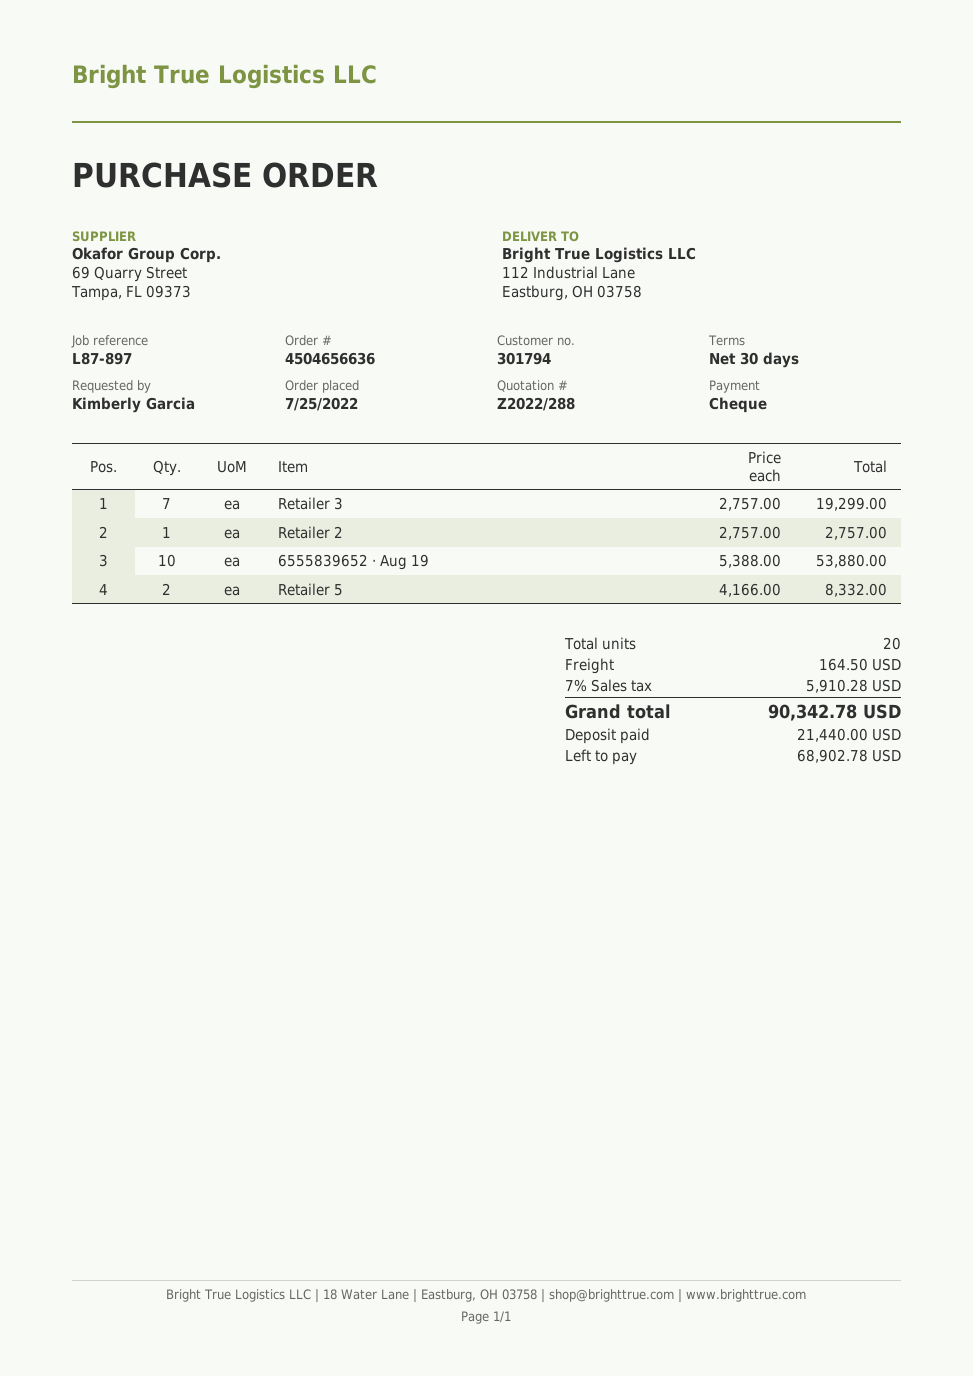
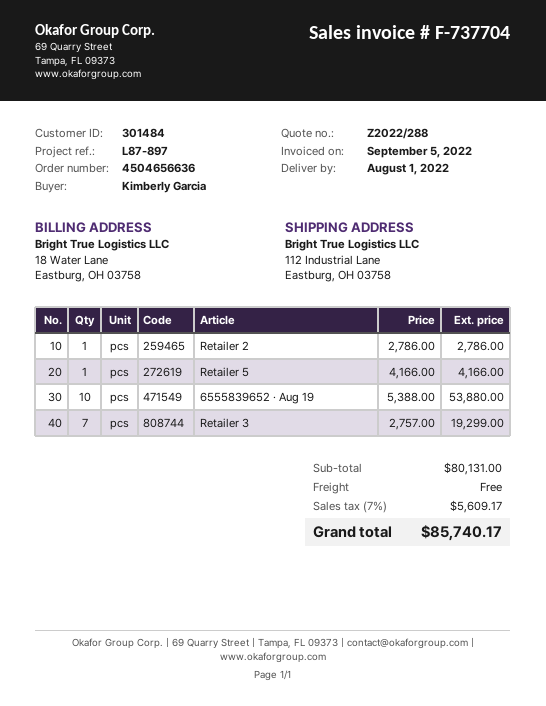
customer number: 301794 -> 301484
Retailer 2: 1 x 2757.00 = 2757.00 -> 1 x 2786.00 = 2786.00
Retailer 5: 2 x 4166.00 = 8332.00 -> 1 x 4166.00 = 4166.00
shipping: 164.50 -> 0.00
tax: 7% = 5910.28 -> 7% = 5609.17
total: 90342.78 -> 85740.17

